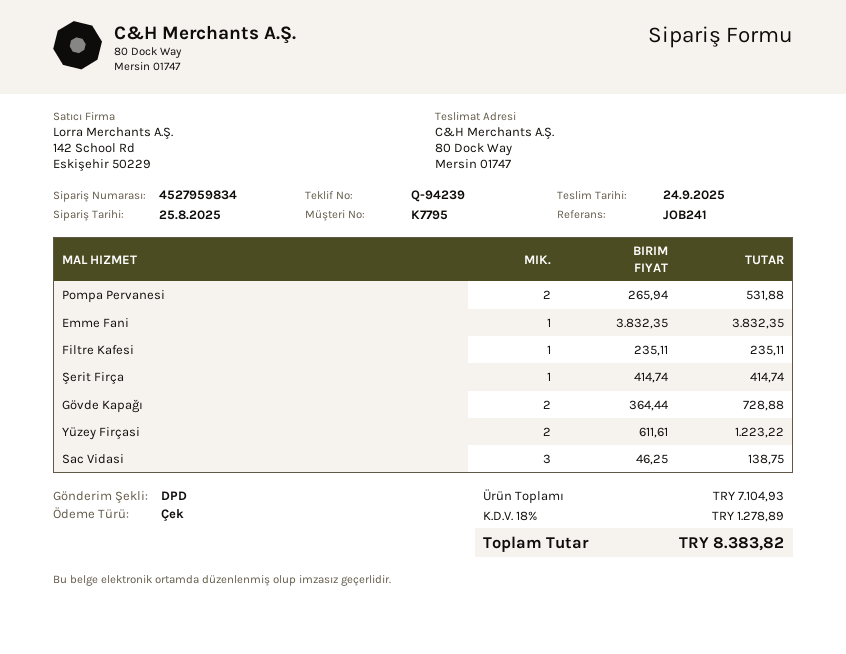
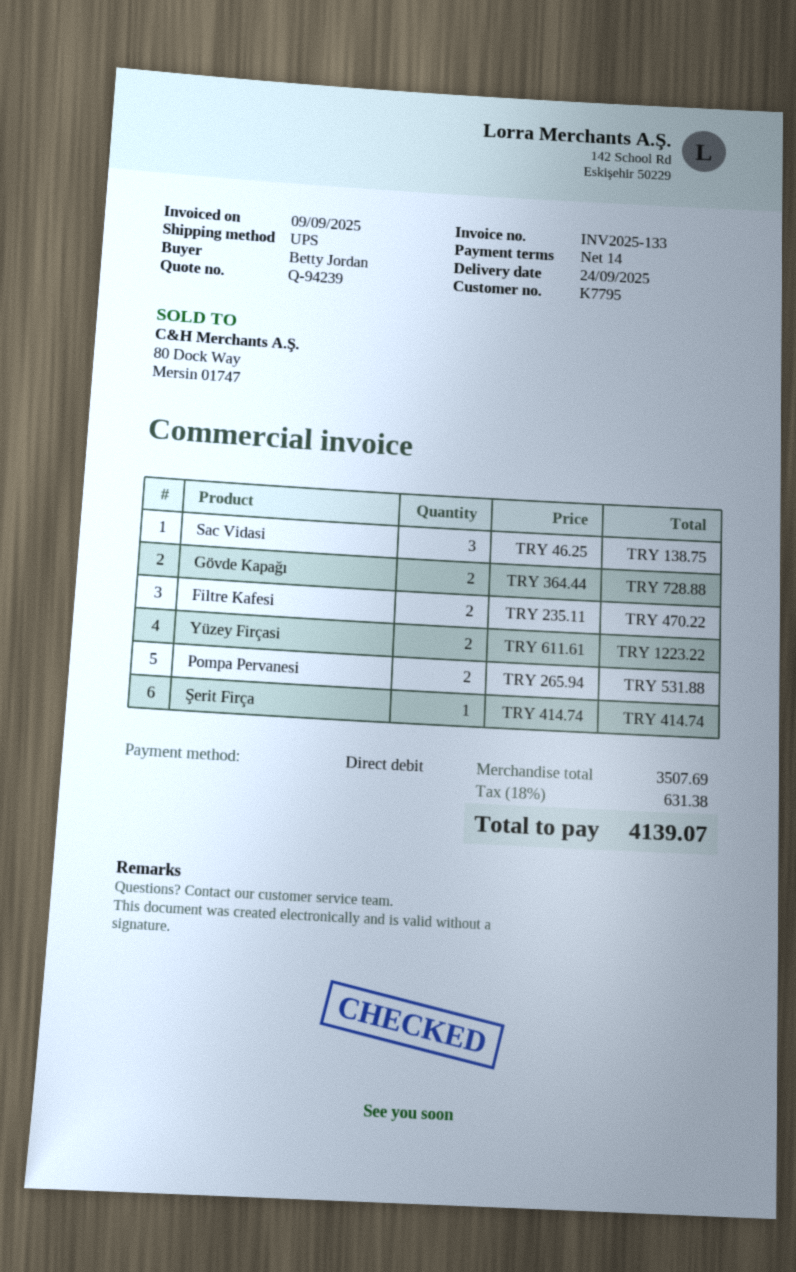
payment method: cheque -> direct debit
shipping method: DPD -> UPS
Emme Fani: 1 x 3832.35 = 3832.35 -> none
Filtre Kafesi: 1 x 235.11 = 235.11 -> 2 x 235.11 = 470.22
subtotal: 7104.93 -> 3507.69
tax: 18% = 1278.89 -> 18% = 631.38
total: 8383.82 -> 4139.07

